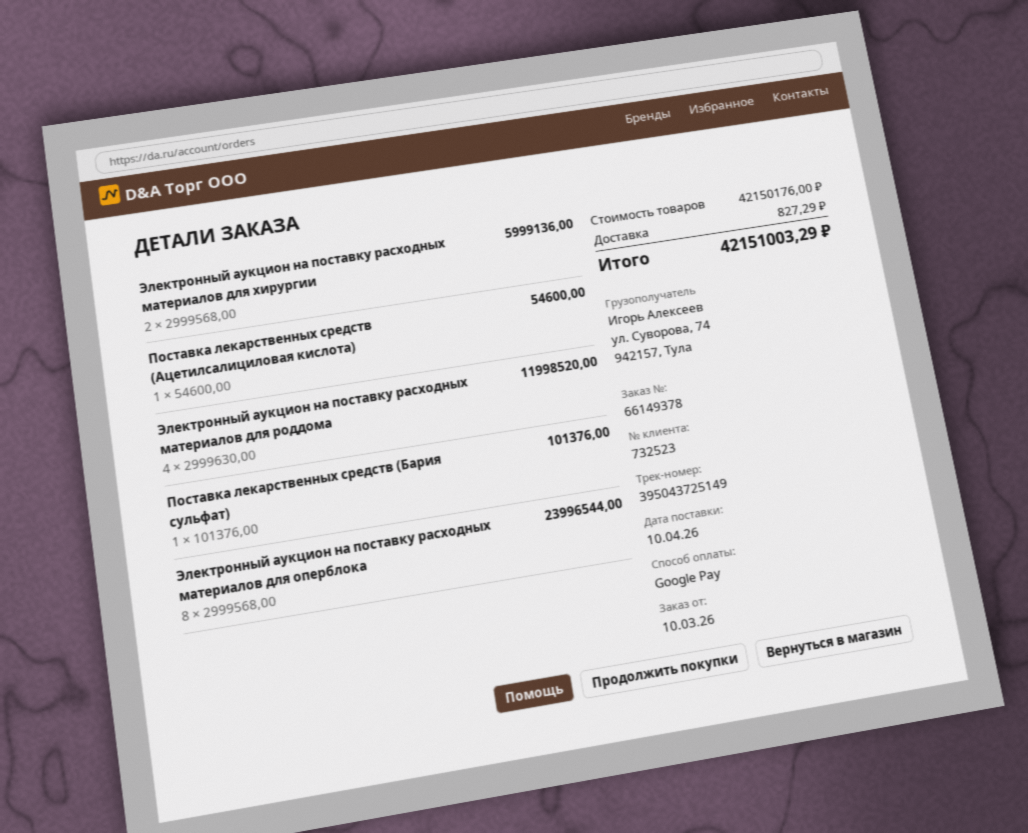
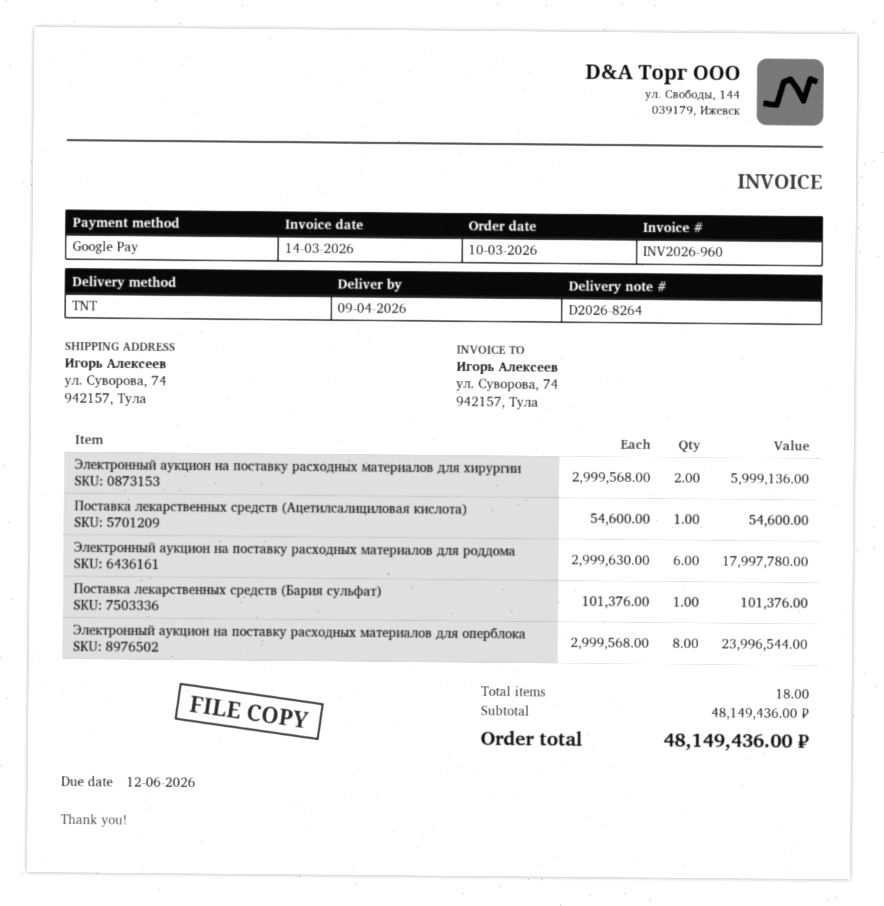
delivery date: 2026-04-10 -> 2026-04-09
Электронный аукцион на поставку расходных материалов для роддома: 4 x 2999630.00 = 11998520.00 -> 6 x 2999630.00 = 17997780.00
subtotal: 42150176.00 -> 48149436.00
shipping: 827.29 -> none
total: 42151003.29 -> 48149436.00

